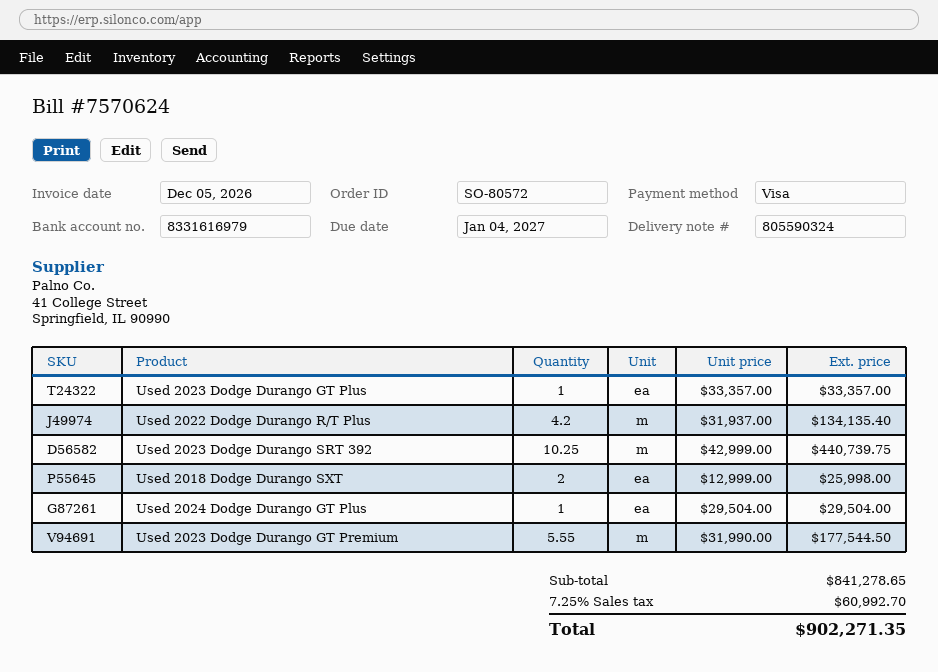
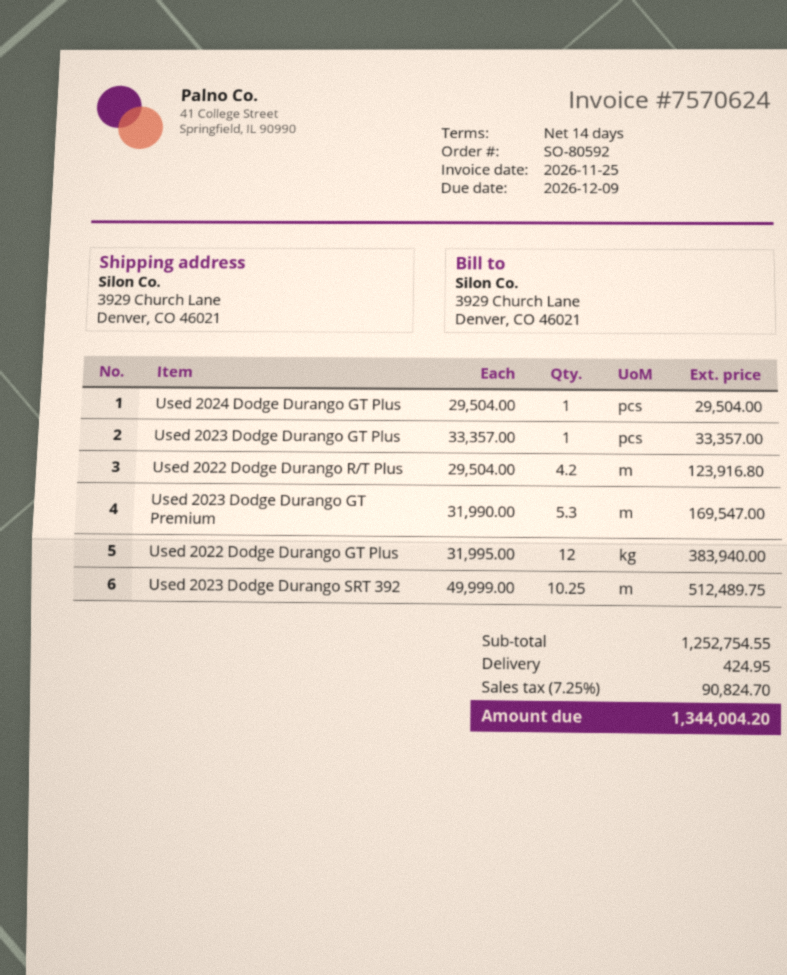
order number: SO-80572 -> SO-80592
invoice date: 2026-12-05 -> 2026-11-25
due date: 2027-01-04 -> 2026-12-09
Used 2022 Dodge Durango R/T Plus: 4.2 x 31937.00 = 134135.40 -> 4.2 x 29504.00 = 123916.80
Used 2023 Dodge Durango SRT 392: 10.25 x 42999.00 = 440739.75 -> 10.25 x 49999.00 = 512489.75
Used 2018 Dodge Durango SXT: 2 x 12999.00 = 25998.00 -> none
Used 2023 Dodge Durango GT Premium: 5.55 x 31990.00 = 177544.50 -> 5.3 x 31990.00 = 169547.00
Used 2022 Dodge Durango GT Plus: none -> 12 x 31995.00 = 383940.00
subtotal: 841278.65 -> 1252754.55
shipping: none -> 424.95
tax: 7.25% = 60992.70 -> 7.25% = 90824.70
total: 902271.35 -> 1344004.20

